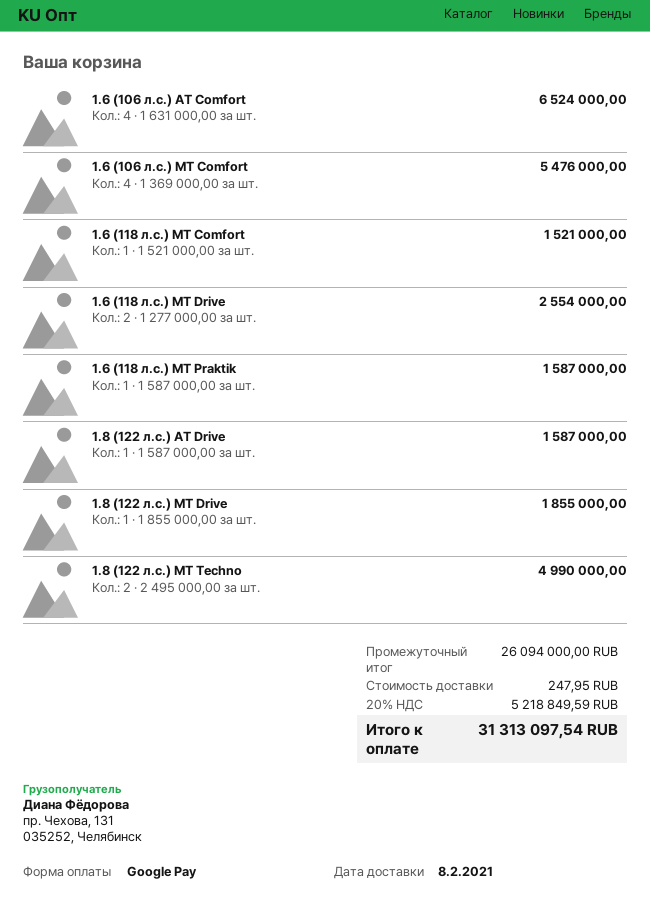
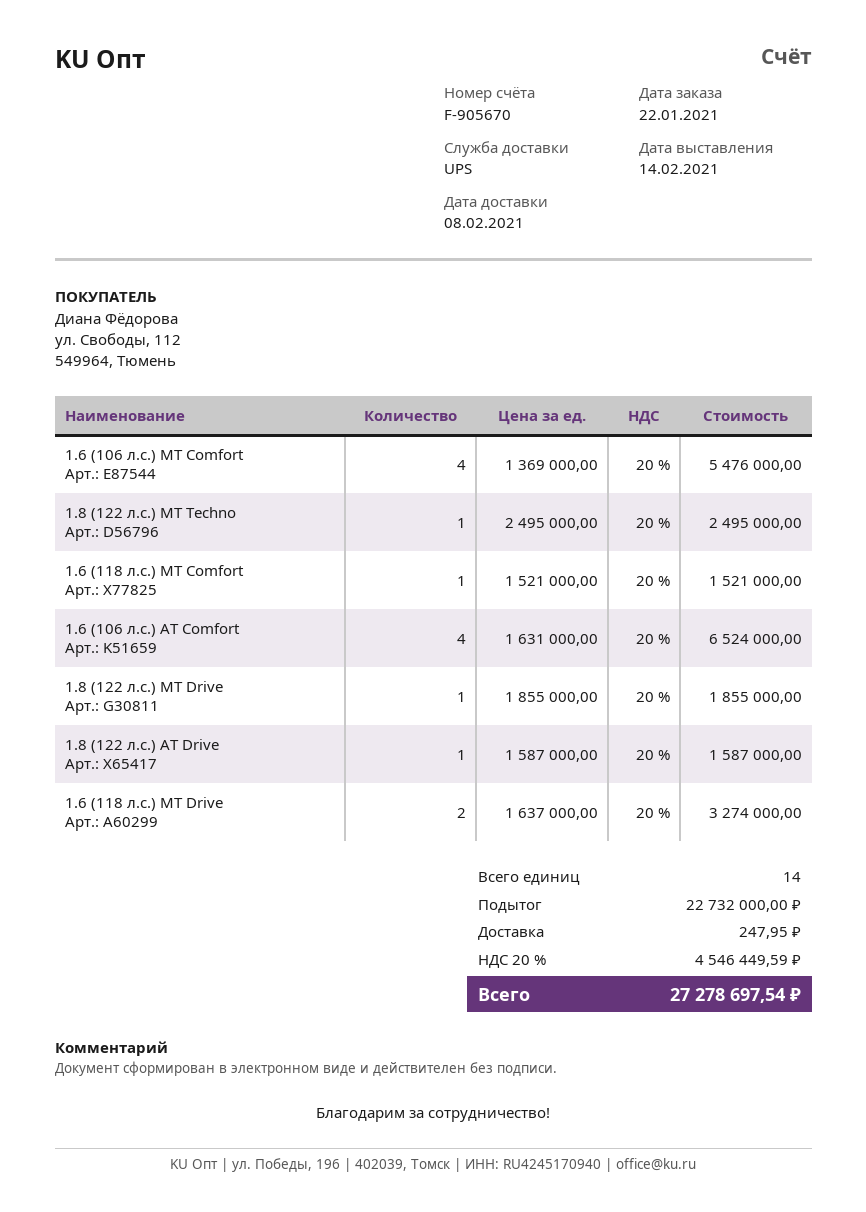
1.6 (118 л.с.) MT Drive: 2 x 1277000.00 = 2554000.00 -> 2 x 1637000.00 = 3274000.00
1.6 (118 л.с.) MT Praktik: 1 x 1587000.00 = 1587000.00 -> none
1.8 (122 л.с.) MT Techno: 2 x 2495000.00 = 4990000.00 -> 1 x 2495000.00 = 2495000.00
subtotal: 26094000.00 -> 22732000.00
tax: 20% = 5218849.59 -> 20% = 4546449.59
total: 31313097.54 -> 27278697.54

